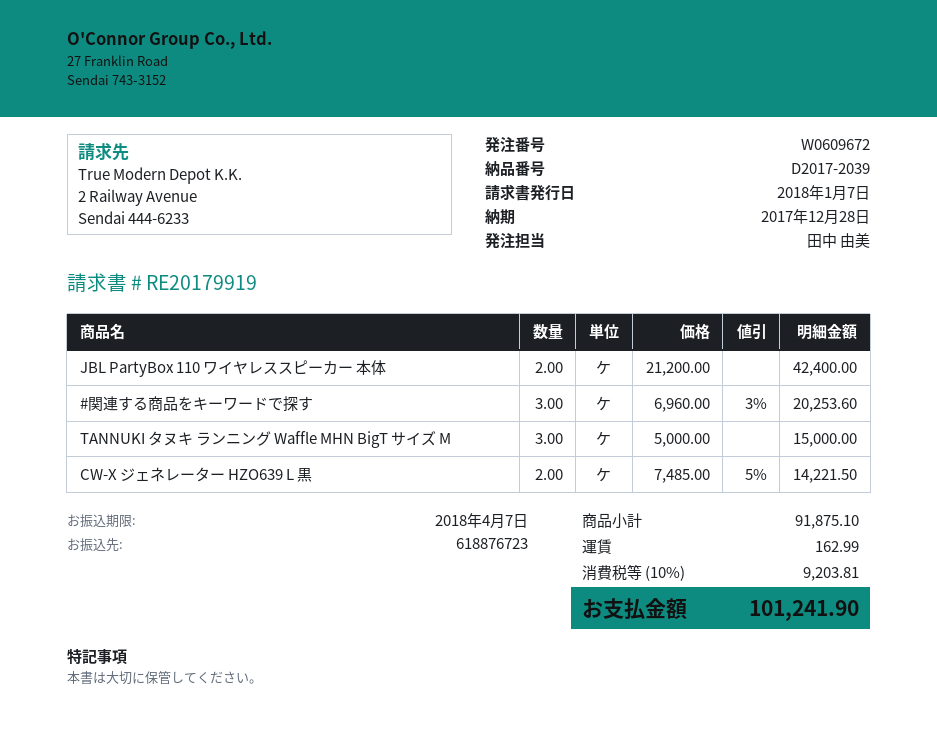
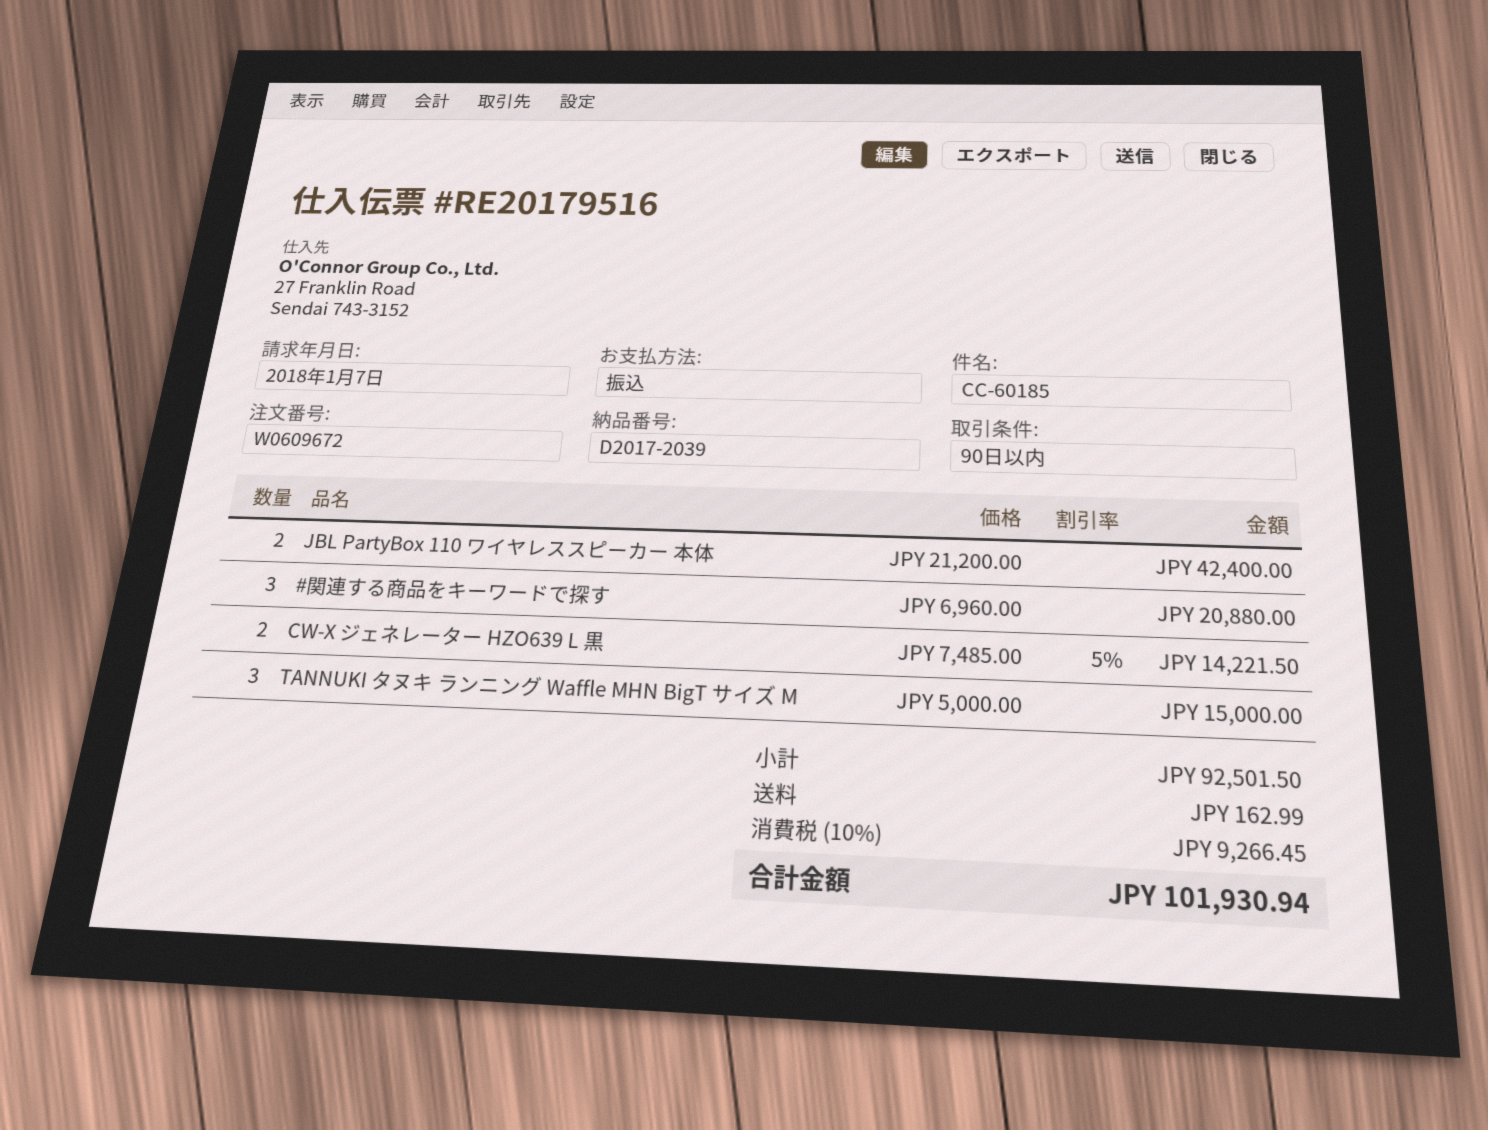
invoice number: RE20179919 -> RE20179516
#関連する商品をキーワードで探す: 3 x 6960.00 - 3% = 20253.60 -> 3 x 6960.00 = 20880.00
subtotal: 91875.10 -> 92501.50
tax: 10% = 9203.81 -> 10% = 9266.45
total: 101241.90 -> 101930.94

